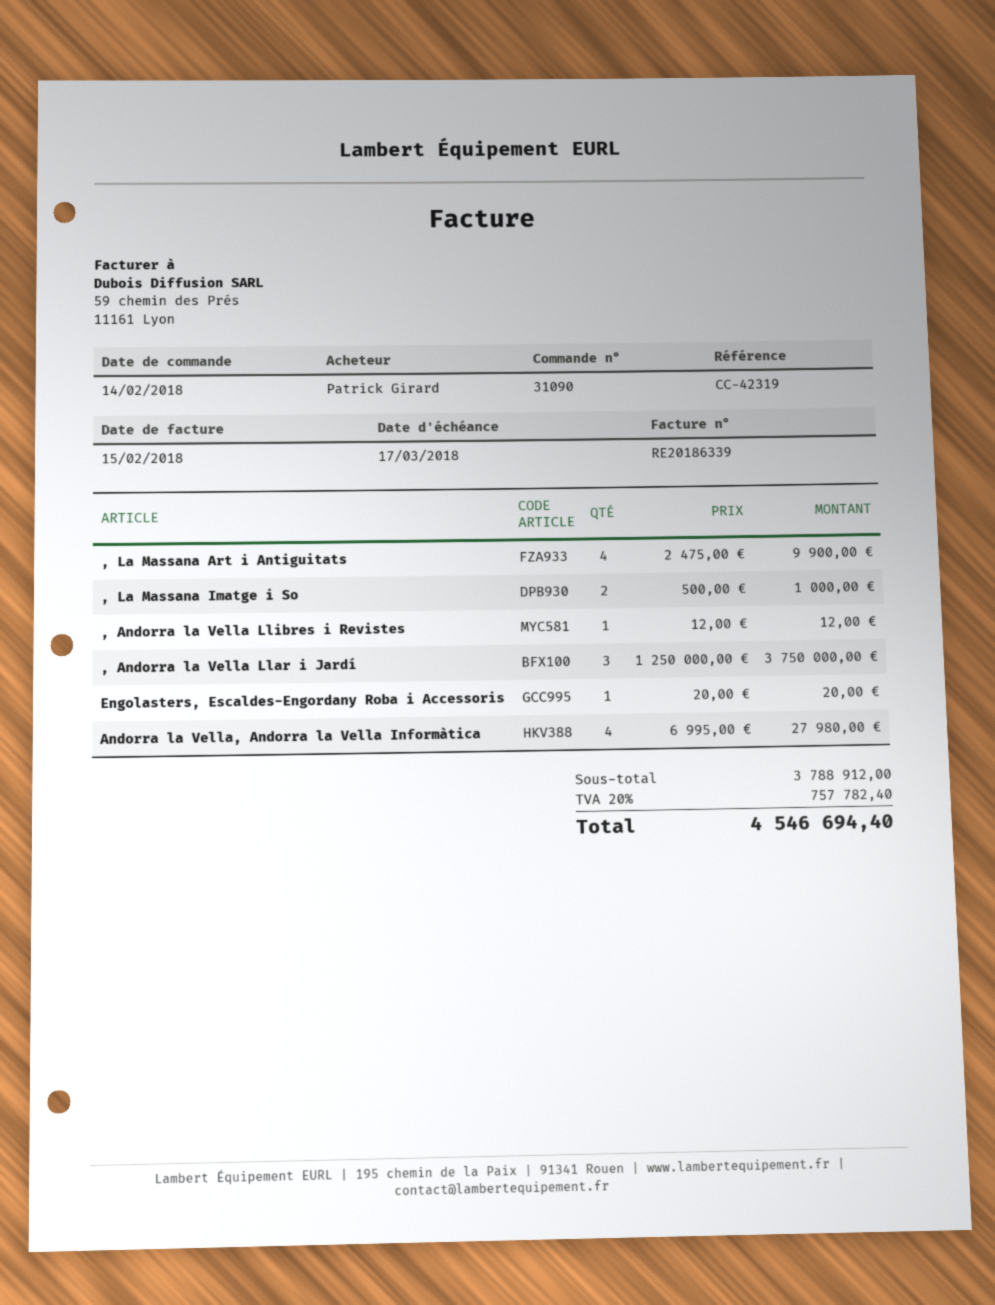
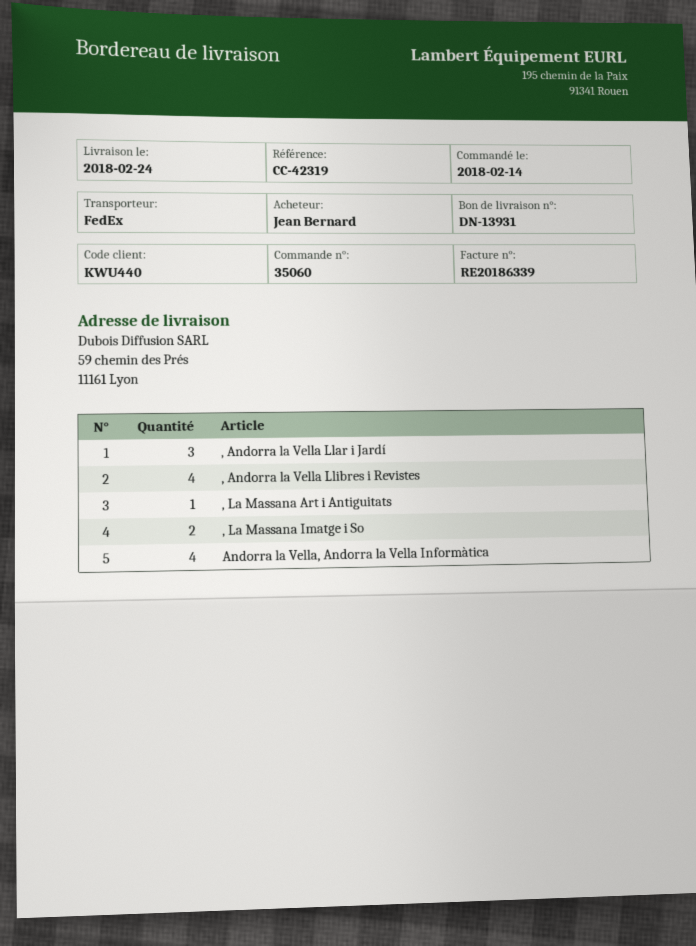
order number: 31090 -> 35060
ordered by: Patrick Girard -> Jean Bernard
, La Massana Art i Antiguitats: 4 -> 1
, Andorra la Vella Llibres i Revistes: 1 -> 4
Engolasters, Escaldes-Engordany Roba i Accessoris: 1 -> none

